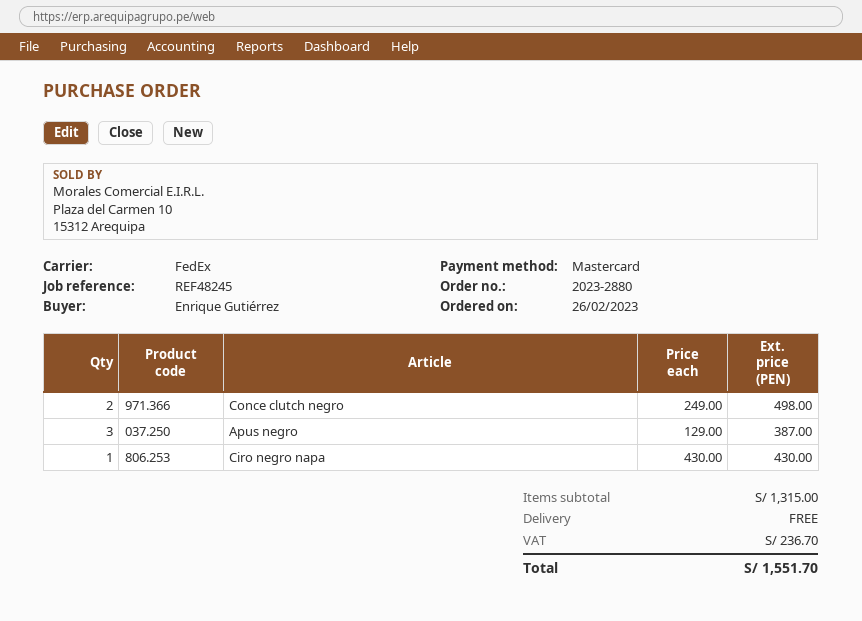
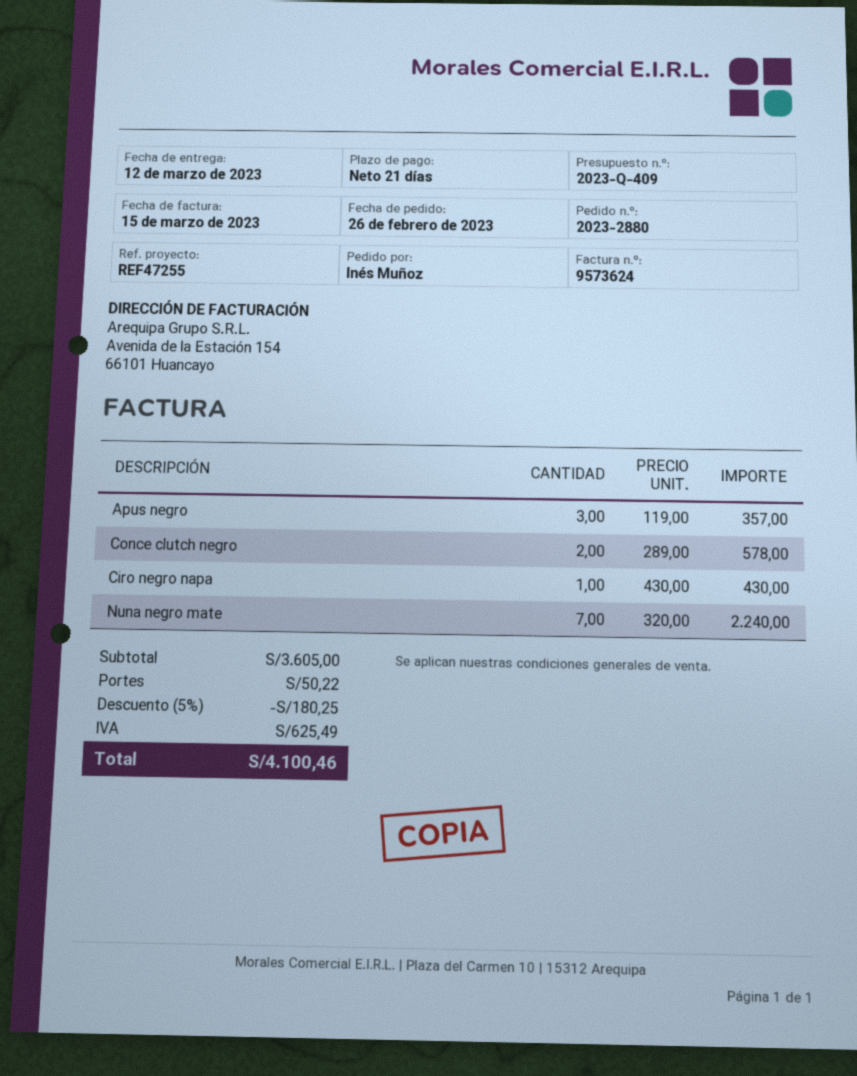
reference: REF48245 -> REF47255
ordered by: Enrique Gutiérrez -> Inés Muñoz
Conce clutch negro: 2 x 249.00 = 498.00 -> 2 x 289.00 = 578.00
Apus negro: 3 x 129.00 = 387.00 -> 3 x 119.00 = 357.00
Nuna negro mate: none -> 7 x 320.00 = 2240.00
subtotal: 1315.00 -> 3605.00
discount: none -> 5% = 180.25
shipping: 0.00 -> 50.22
tax: 236.70 -> 625.49
total: 1551.70 -> 4100.46

